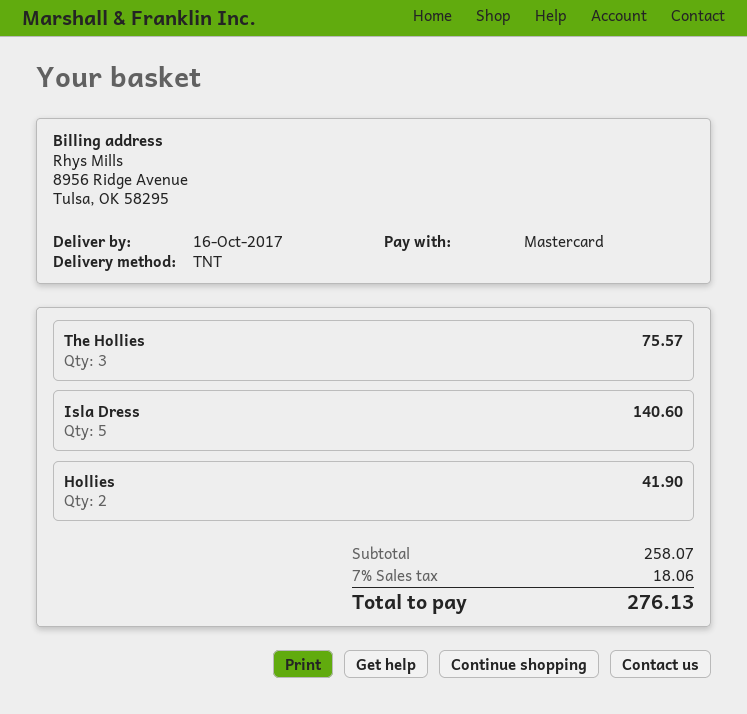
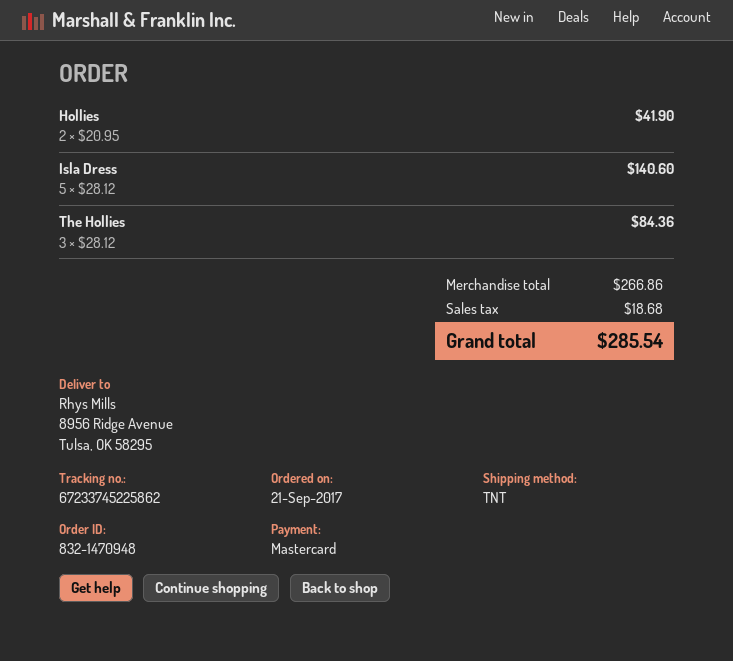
The Hollies: 3 for 75.57 -> 3 for 84.36
subtotal: 258.07 -> 266.86
tax: 18.06 -> 18.68
total: 276.13 -> 285.54

